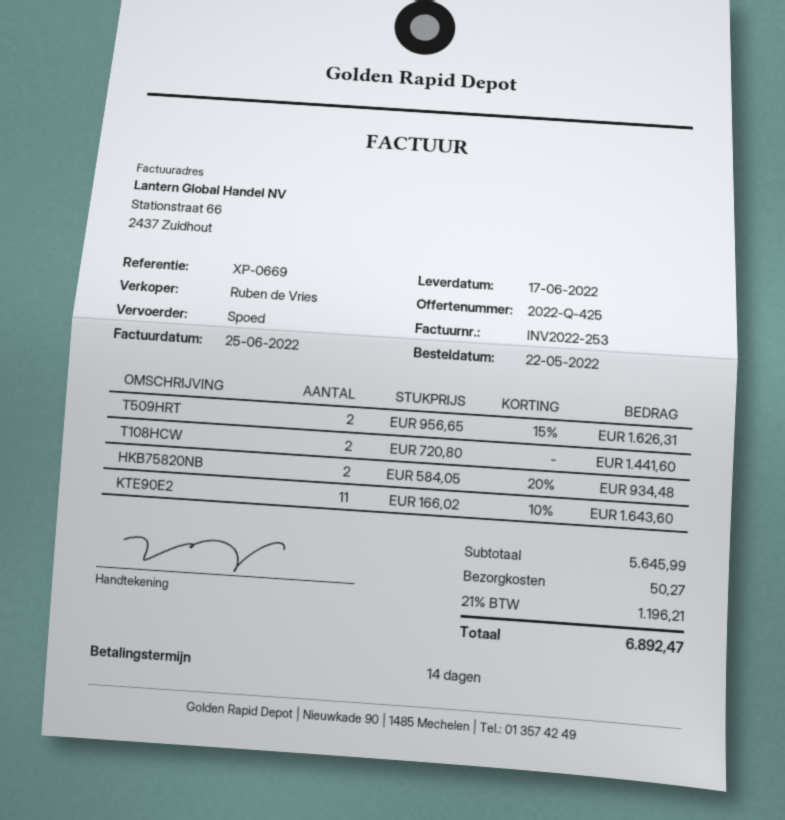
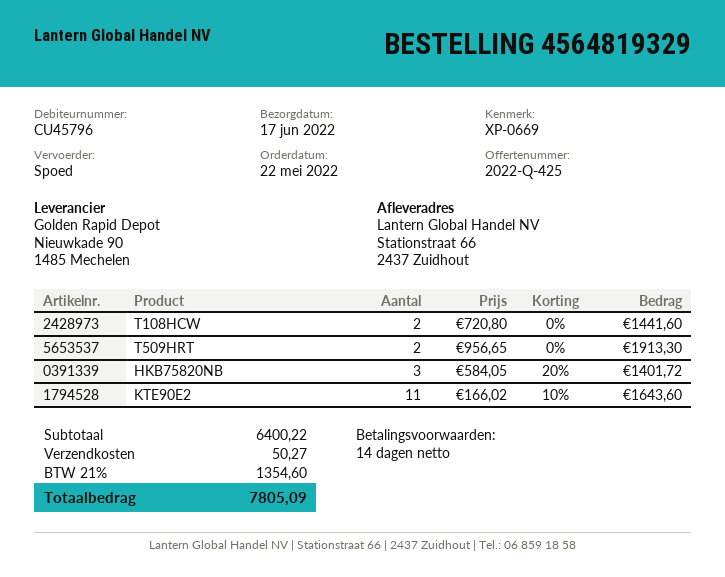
T509HRT: 2 x 956.65 - 15% = 1626.31 -> 2 x 956.65 = 1913.30
HKB75820NB: 2 x 584.05 - 20% = 934.48 -> 3 x 584.05 - 20% = 1401.72
subtotal: 5645.99 -> 6400.22
tax: 21% = 1196.21 -> 21% = 1354.60
total: 6892.47 -> 7805.09

